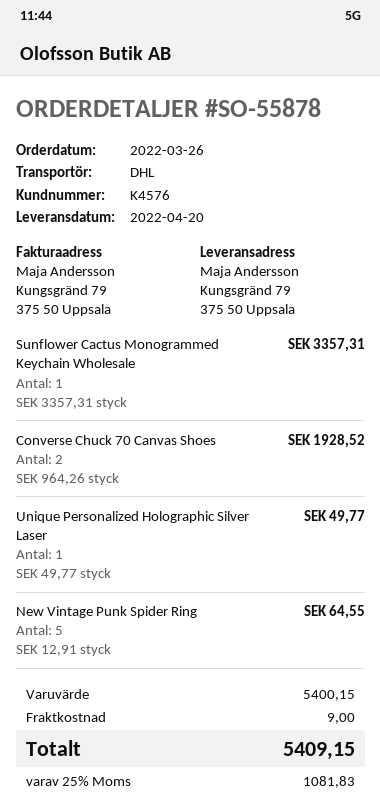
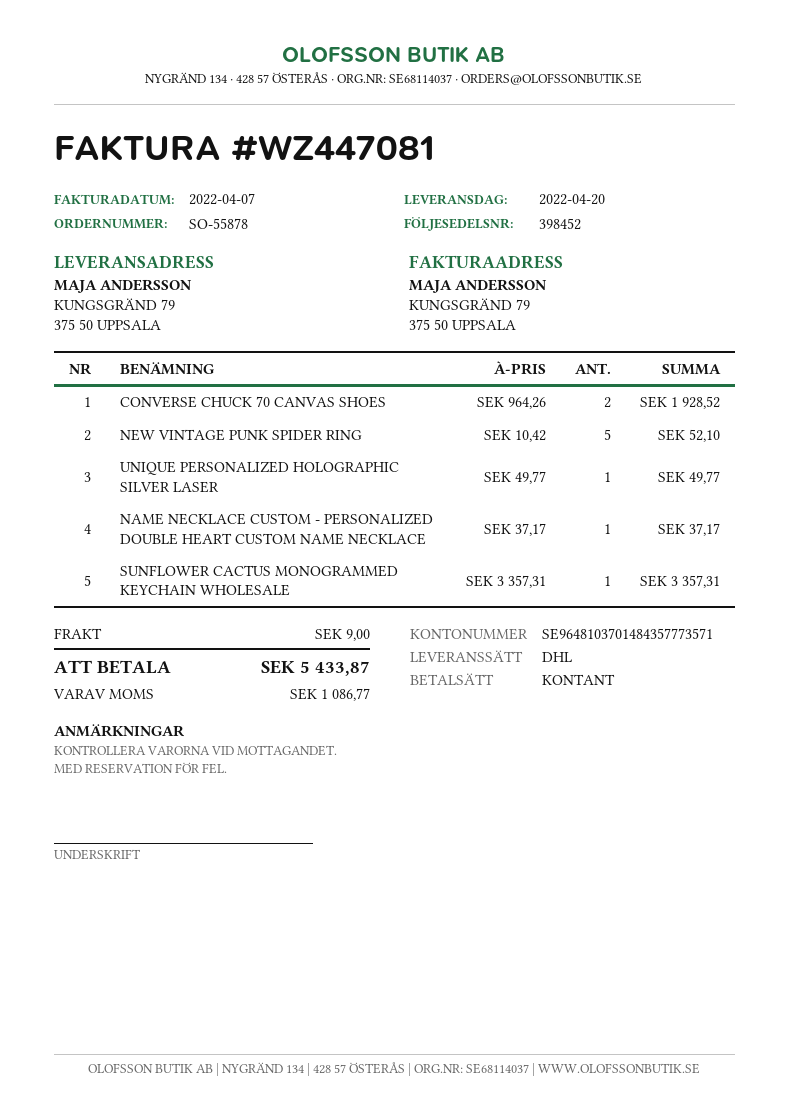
New Vintage Punk Spider Ring: 5 x 12.91 = 64.55 -> 5 x 10.42 = 52.10
NAME NECKLACE CUSTOM - PERSONALIZED DOUBLE HEART CUSTOM NAME NECKLACE: none -> 1 x 37.17 = 37.17
tax: 1081.83 -> 1086.77
total: 5409.15 -> 5433.87

